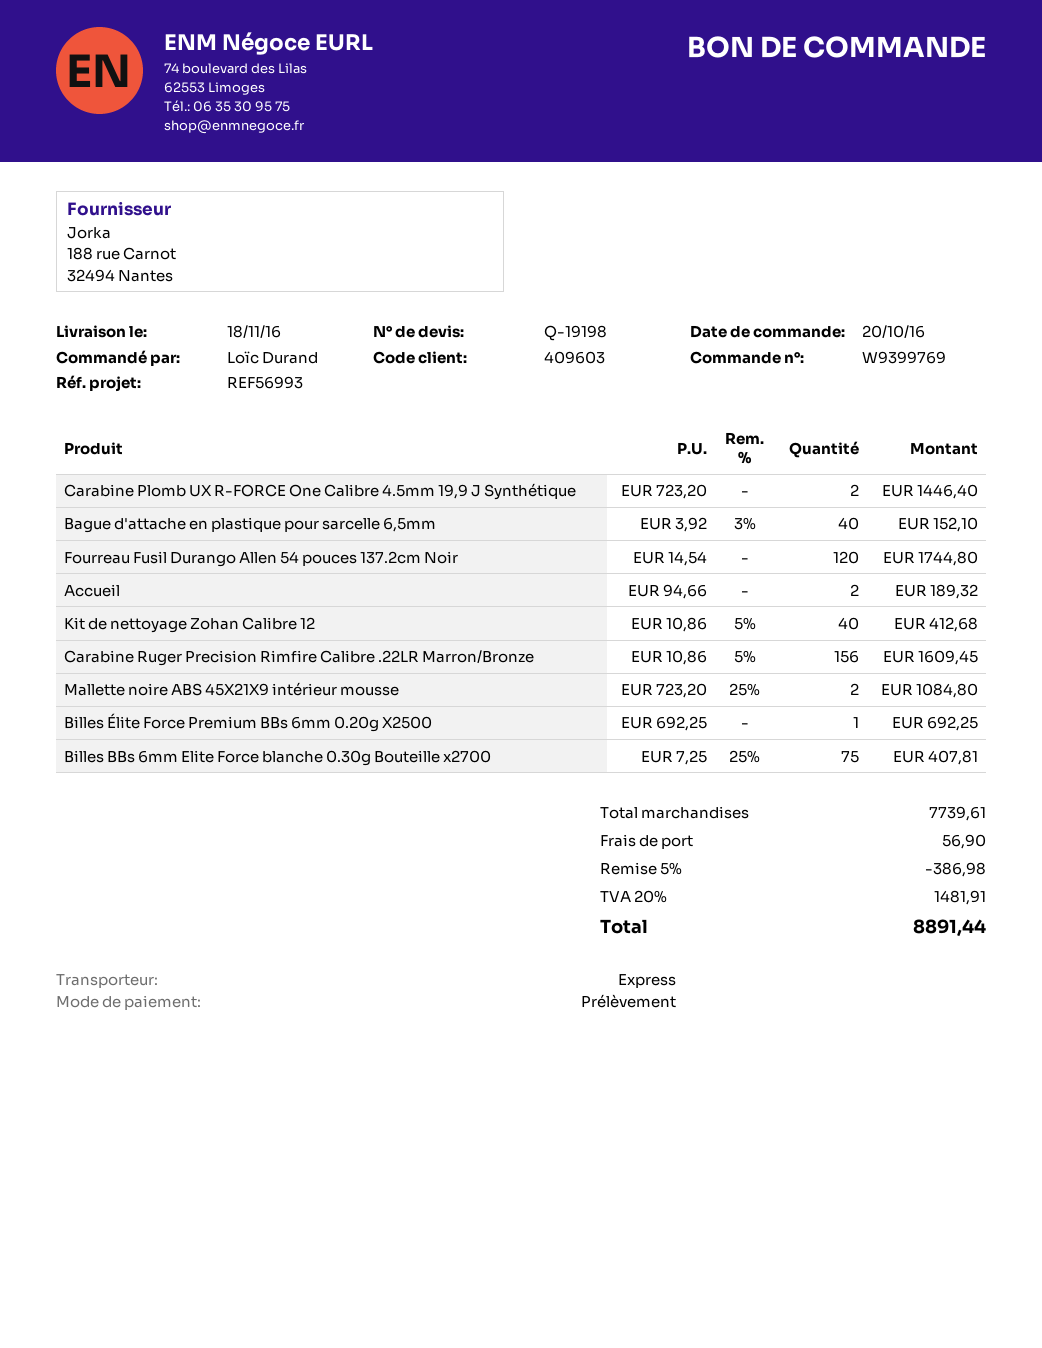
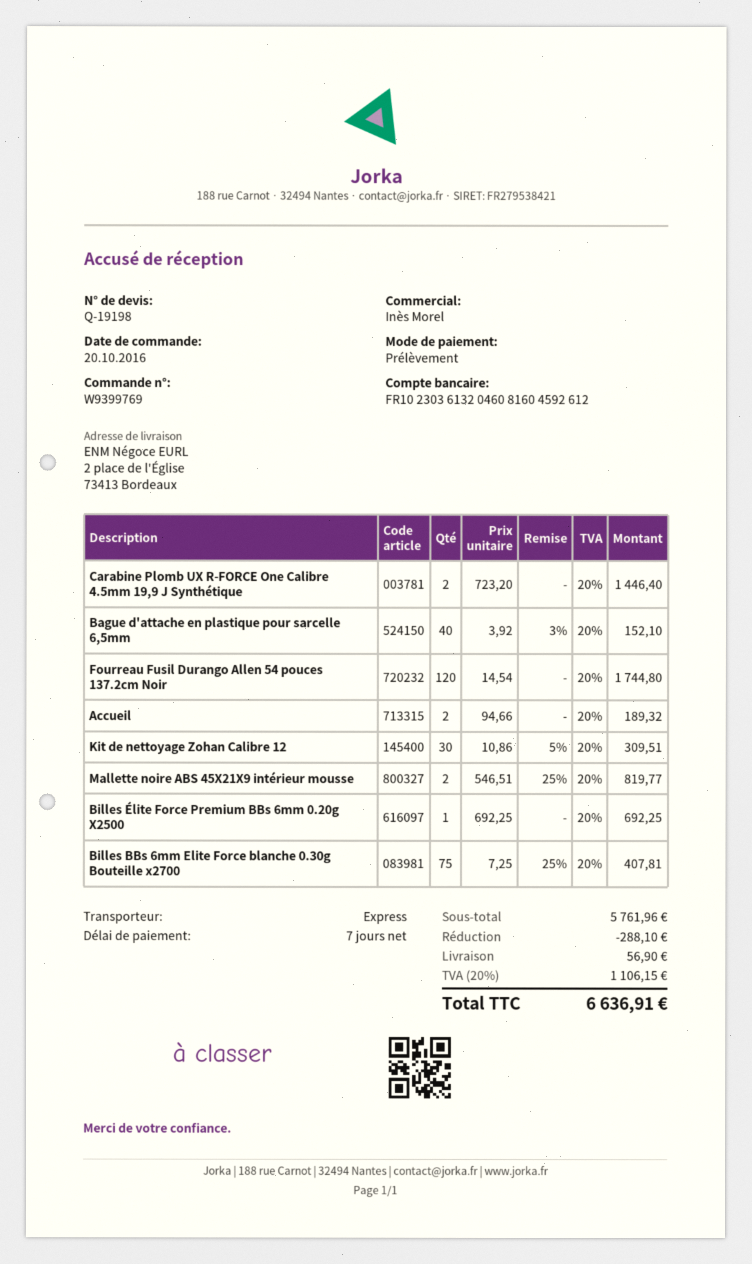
Kit de nettoyage Zohan Calibre 12: 40 x 10.86 - 5% = 412.68 -> 30 x 10.86 - 5% = 309.51
Carabine Ruger Precision Rimfire Calibre .22LR Marron/Bronze: 156 x 10.86 - 5% = 1609.45 -> none
Mallette noire ABS 45X21X9 intérieur mousse: 2 x 723.20 - 25% = 1084.80 -> 2 x 546.51 - 25% = 819.77
subtotal: 7739.61 -> 5761.96
discount: 386.98 -> 288.10
tax: 20% = 1481.91 -> 20% = 1106.15
total: 8891.44 -> 6636.91

